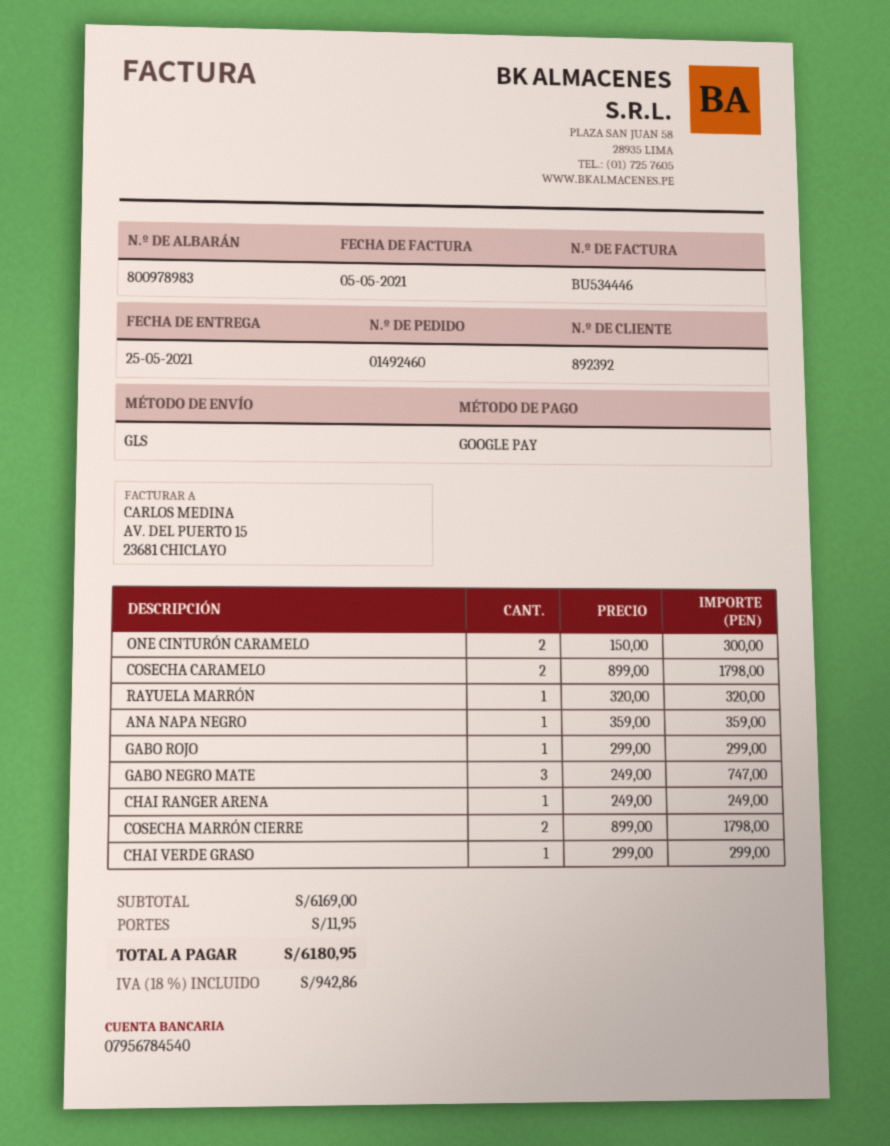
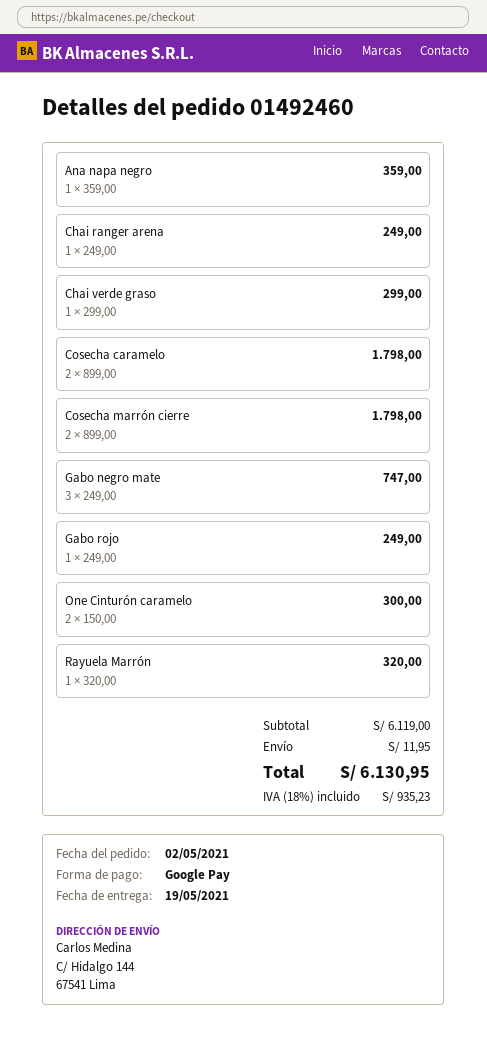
delivery date: 2021-05-25 -> 2021-05-19
GABO ROJO: 1 x 299.00 = 299.00 -> 1 x 249.00 = 249.00
subtotal: 6169.00 -> 6119.00
tax: 18% = 942.86 -> 18% = 935.23
total: 6180.95 -> 6130.95

